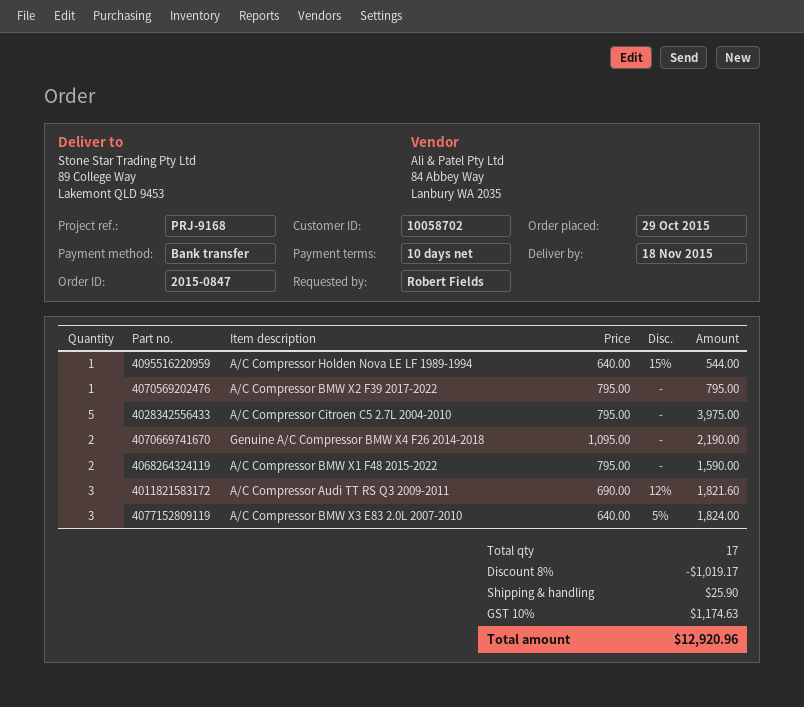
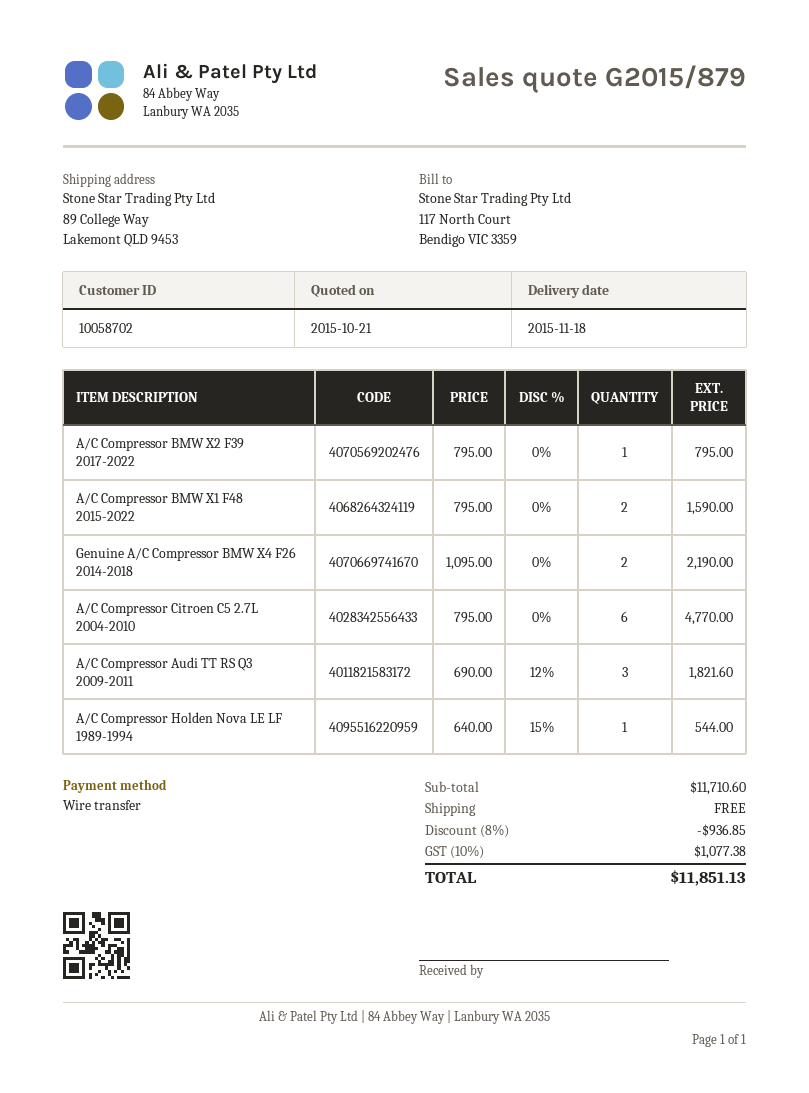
A/C Compressor Citroen C5 2.7L 2004-2010: 5 x 795.00 = 3975.00 -> 6 x 795.00 = 4770.00
A/C Compressor BMW X3 E83 2.0L 2007-2010: 3 x 640.00 - 5% = 1824.00 -> none
discount: 8% = 1019.17 -> 8% = 936.85
shipping: 25.90 -> 0.00
tax: 10% = 1174.63 -> 10% = 1077.38
total: 12920.96 -> 11851.13

